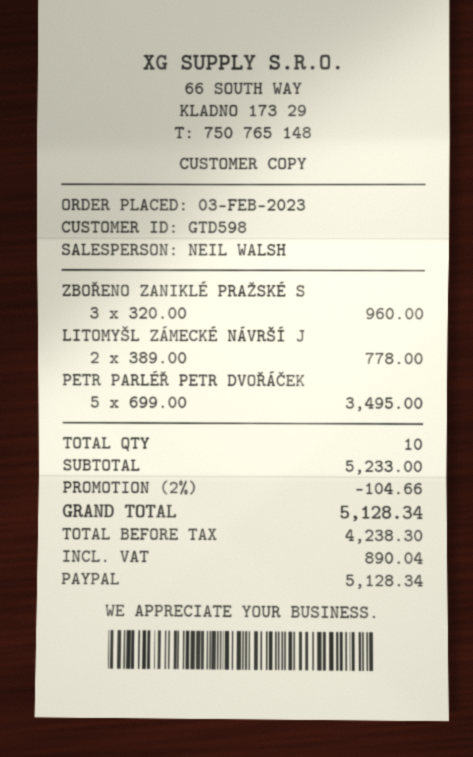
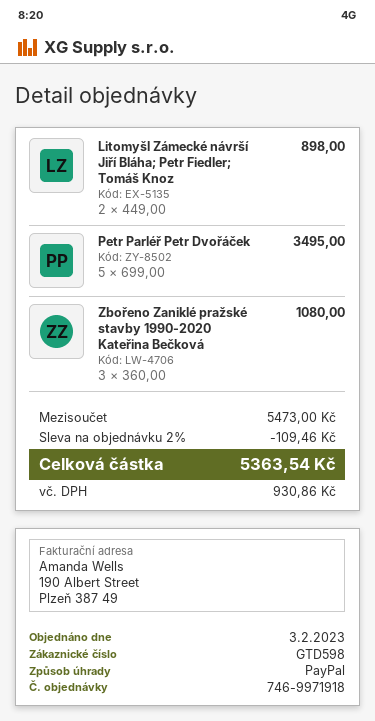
ZBOŘENO ZANIKLÉ PRAŽSKÉ S: 3 x 320.00 = 960.00 -> 3 x 360.00 = 1080.00
LITOMYŠL ZÁMECKÉ NÁVRŠÍ J: 2 x 389.00 = 778.00 -> 2 x 449.00 = 898.00
subtotal: 5233.00 -> 5473.00
discount: 2% = 104.66 -> 2% = 109.46
tax: 890.04 -> 930.86
total: 5128.34 -> 5363.54

